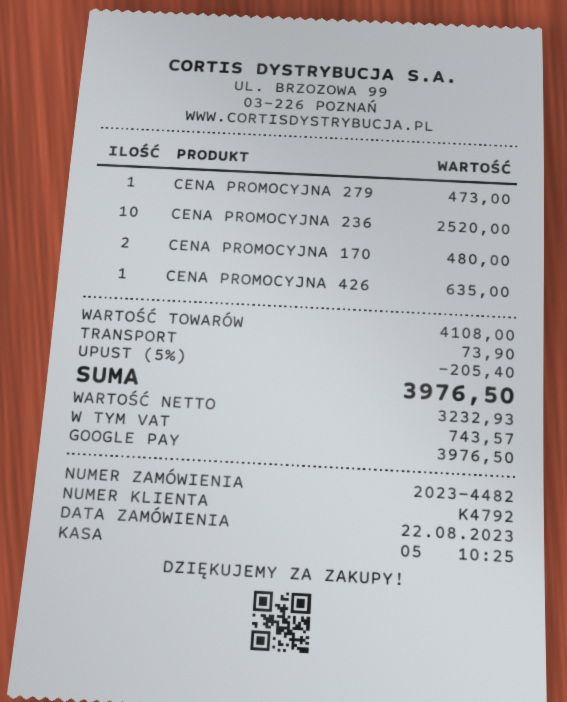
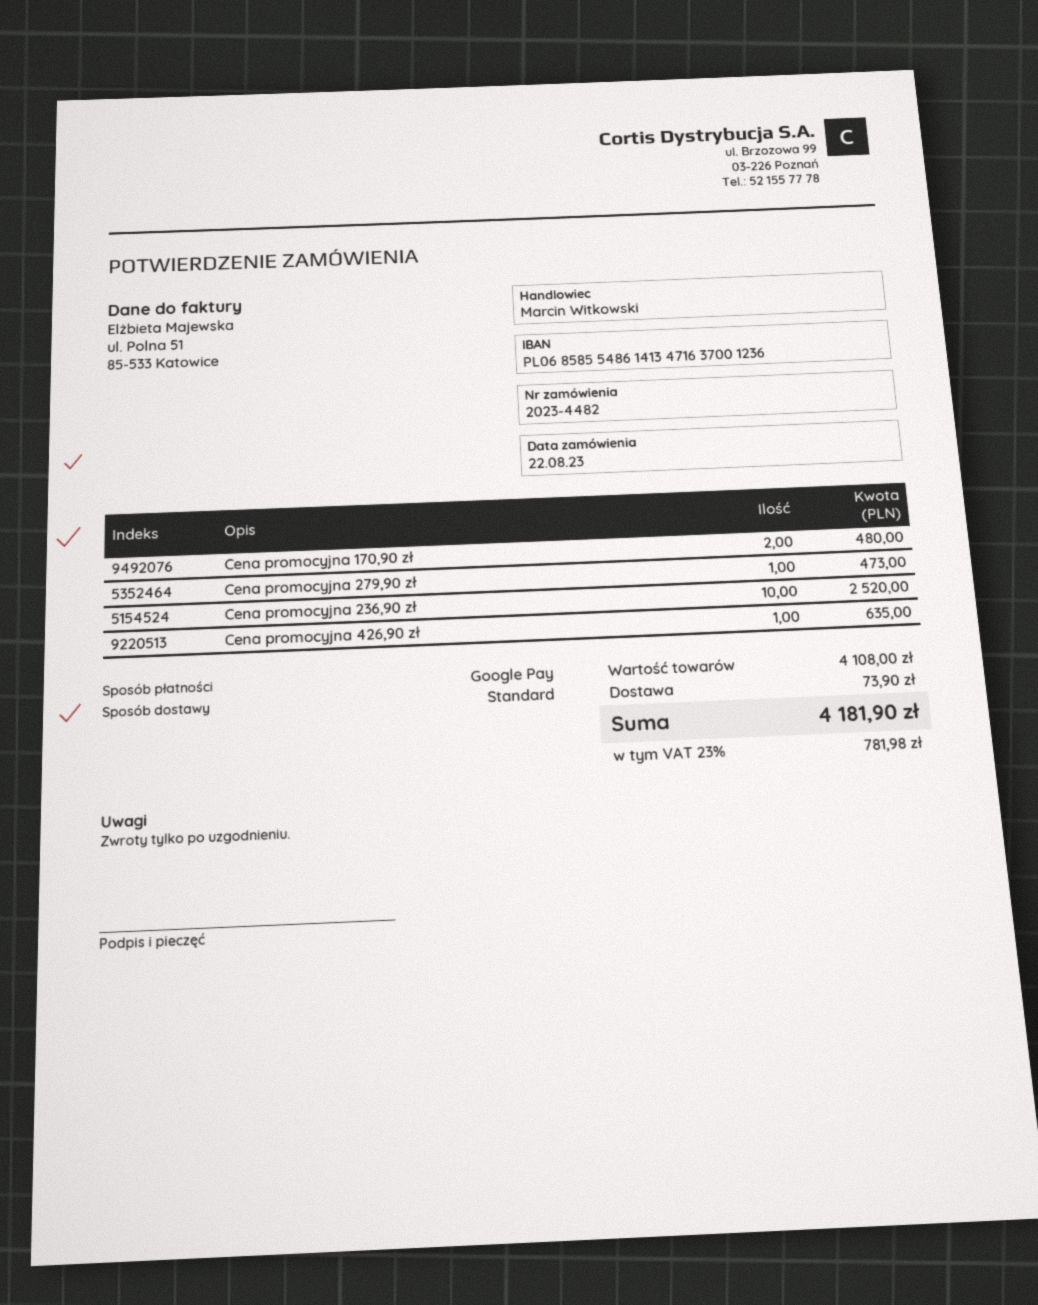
discount: 5% = 205.40 -> none
tax: 743.57 -> 781.98
total: 3976.50 -> 4181.90

